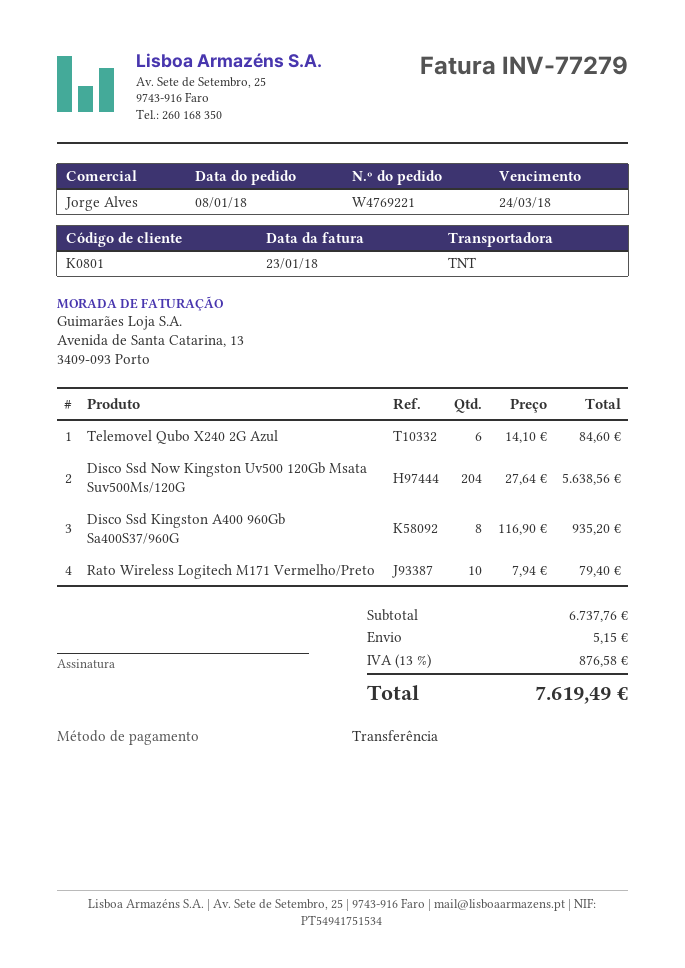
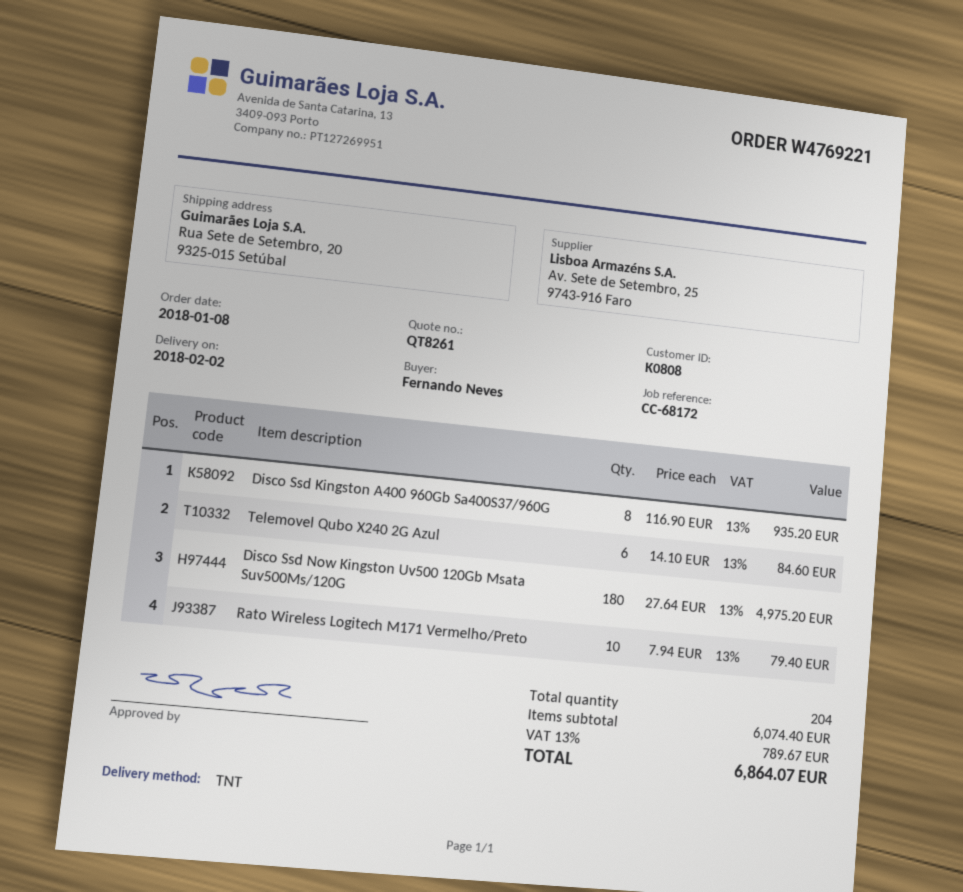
customer number: K0801 -> K0808
Disco Ssd Now Kingston Uv500 120Gb Msata Suv500Ms/120G: 204 x 27.64 = 5638.56 -> 180 x 27.64 = 4975.20
subtotal: 6737.76 -> 6074.40
shipping: 5.15 -> none
tax: 13% = 876.58 -> 13% = 789.67
total: 7619.49 -> 6864.07

